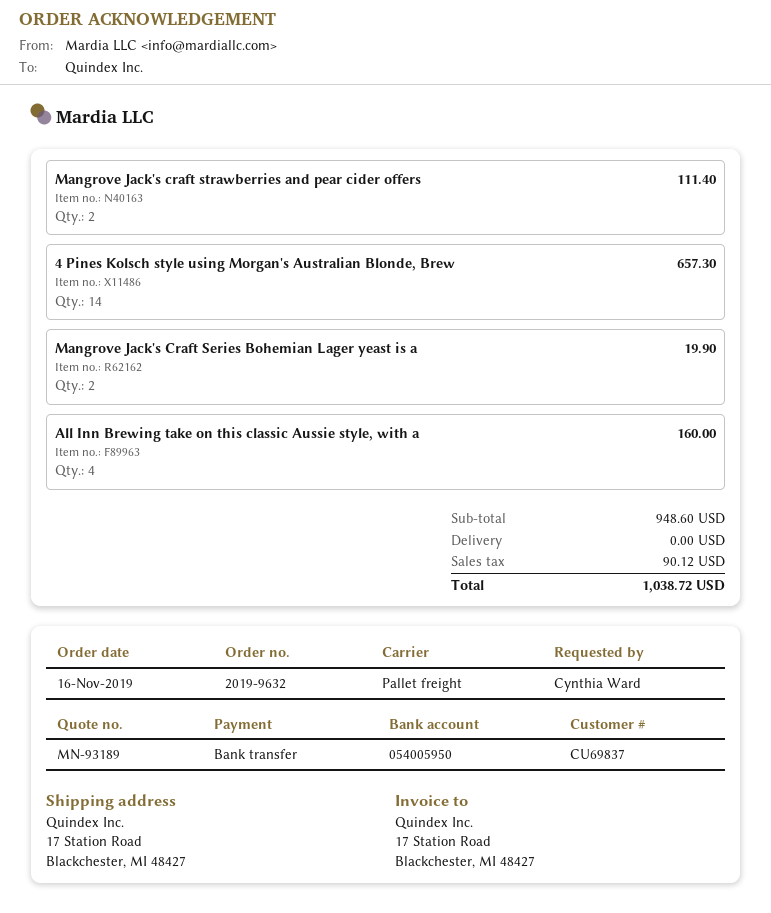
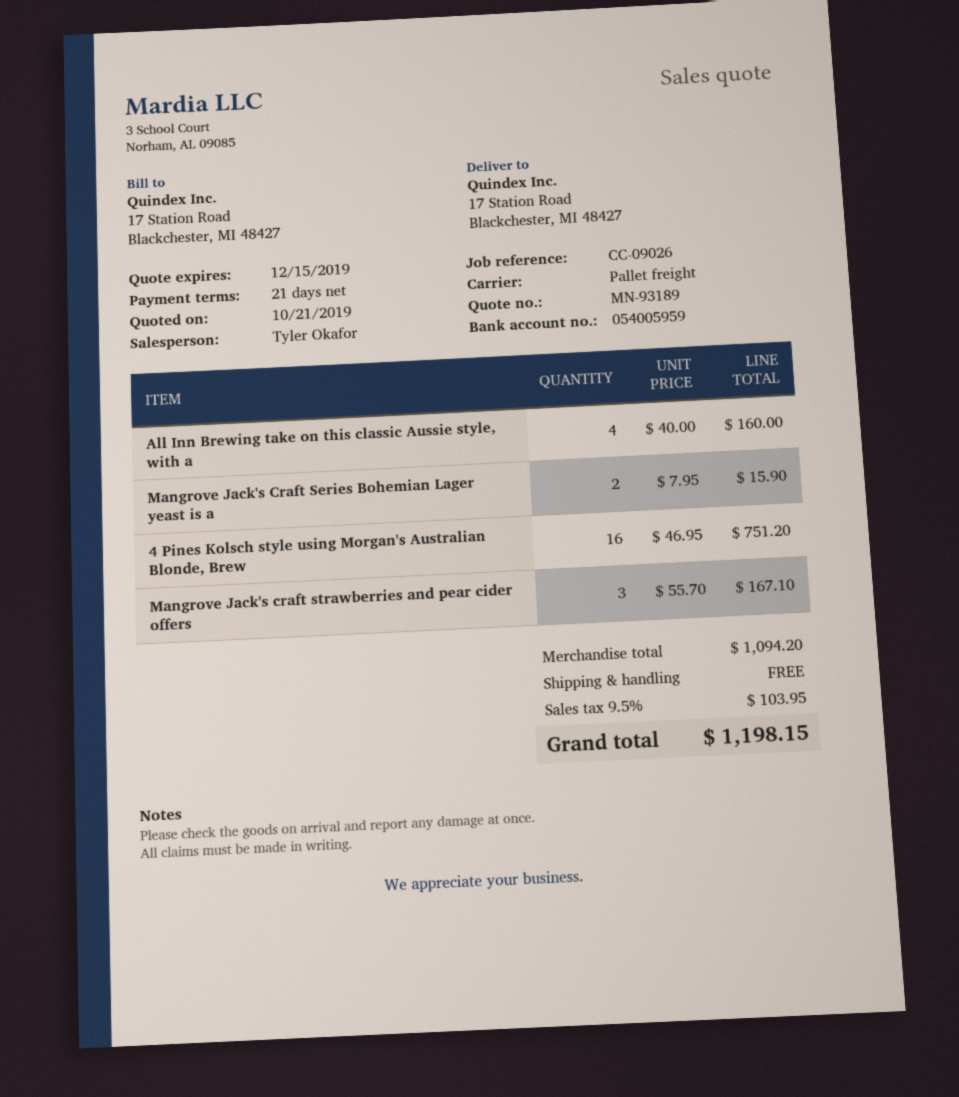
bank account: 054005950 -> 054005959
Mangrove Jack's craft strawberries and pear cider offers: 2 for 111.40 -> 3 for 167.10
4 Pines Kolsch style using Morgan's Australian Blonde, Brew: 14 for 657.30 -> 16 for 751.20
Mangrove Jack's Craft Series Bohemian Lager yeast is a: 2 for 19.90 -> 2 for 15.90
subtotal: 948.60 -> 1094.20
tax: 90.12 -> 103.95
total: 1038.72 -> 1198.15

